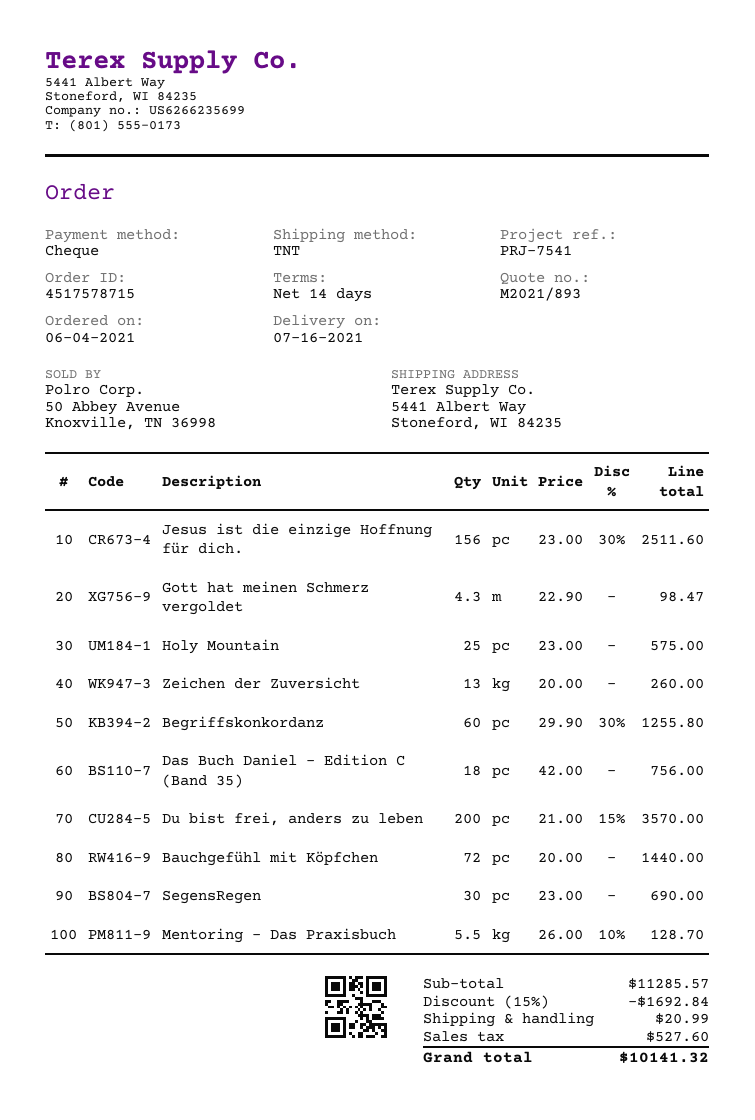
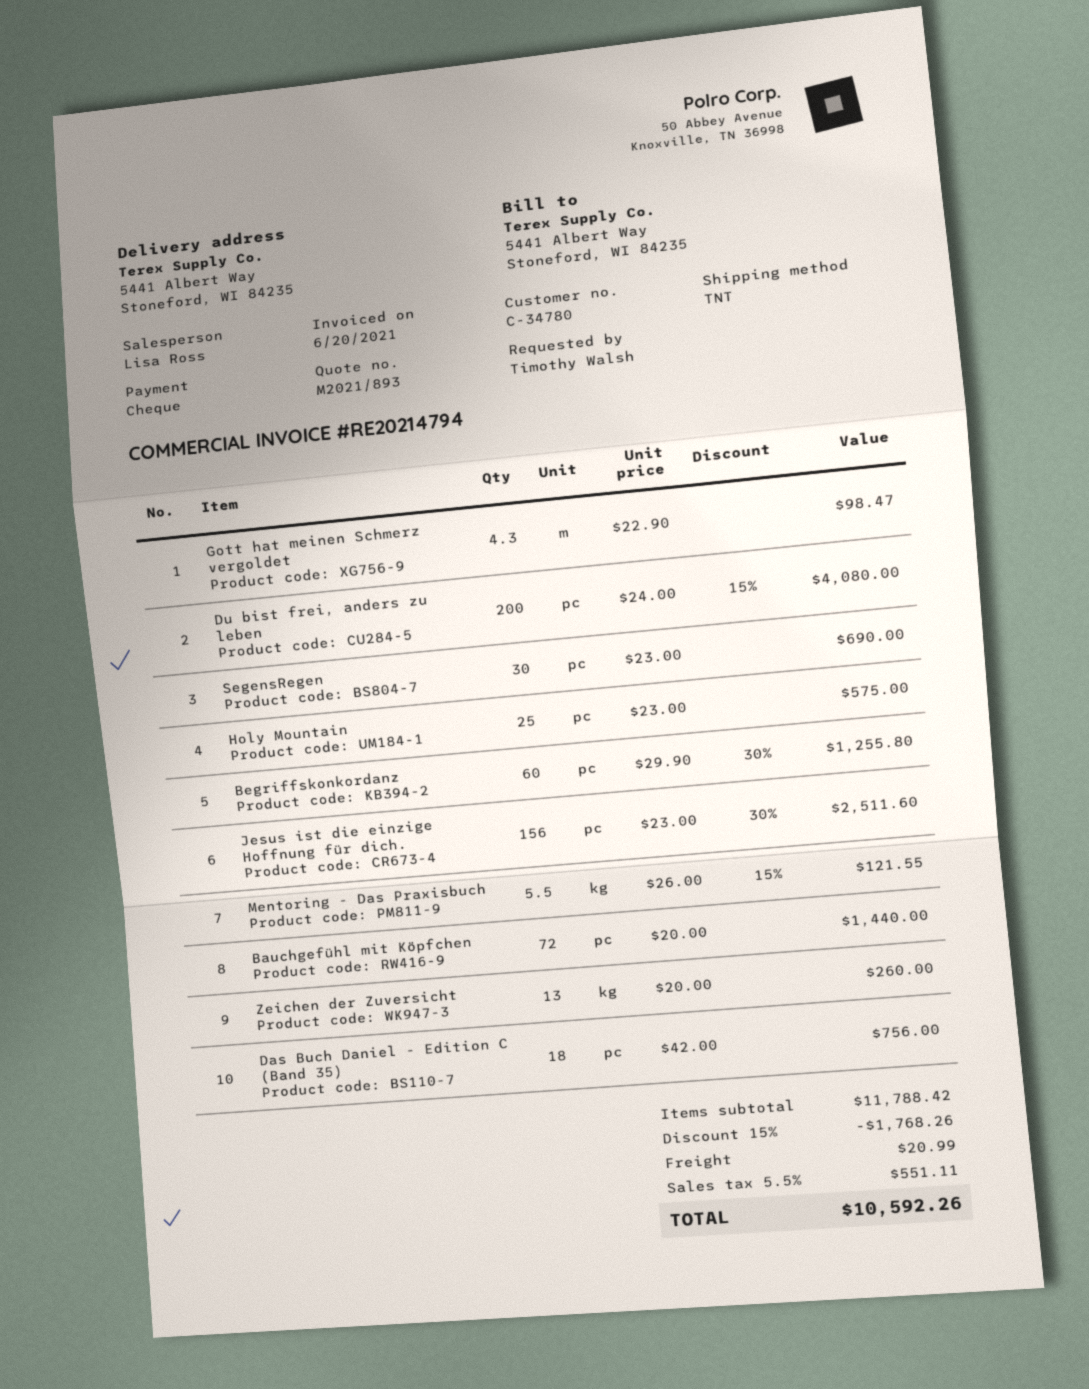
Du bist frei, anders zu leben: 200 x 21.00 - 15% = 3570.00 -> 200 x 24.00 - 15% = 4080.00
Mentoring - Das Praxisbuch: 5.5 x 26.00 - 10% = 128.70 -> 5.5 x 26.00 - 15% = 121.55
subtotal: 11285.57 -> 11788.42
discount: 15% = 1692.84 -> 15% = 1768.26
tax: 527.60 -> 551.11
total: 10141.32 -> 10592.26

